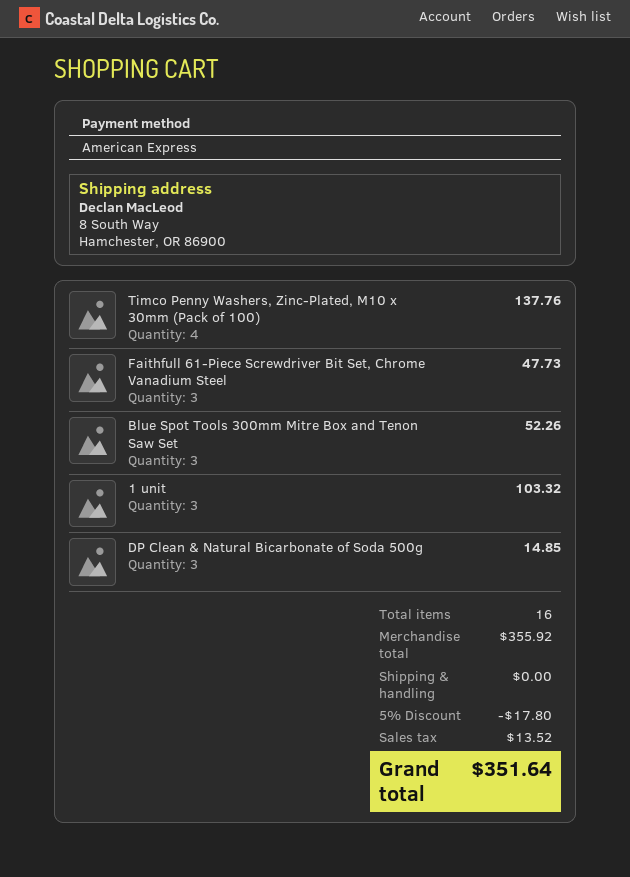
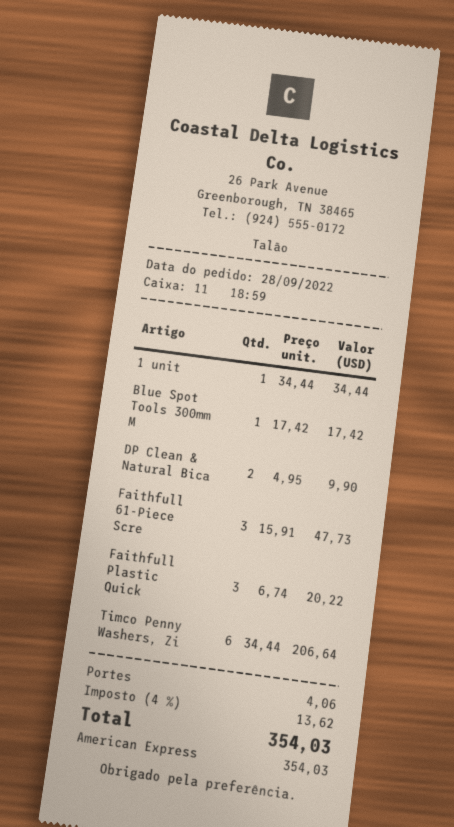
Timco Penny Washers, Zinc-Plated, M10 x 30mm (Pack of 100): 4 for 137.76 -> 6 for 206.64
Blue Spot Tools 300mm Mitre Box and Tenon Saw Set: 3 for 52.26 -> 1 for 17.42
1 unit: 3 for 103.32 -> 1 for 34.44
DP Clean & Natural Bicarbonate of Soda 500g: 3 for 14.85 -> 2 for 9.90
Faithfull Plastic Quick: none -> 3 for 20.22
discount: 5% = 17.80 -> none
shipping: 0.00 -> 4.06
tax: 13.52 -> 13.62
total: 351.64 -> 354.03

